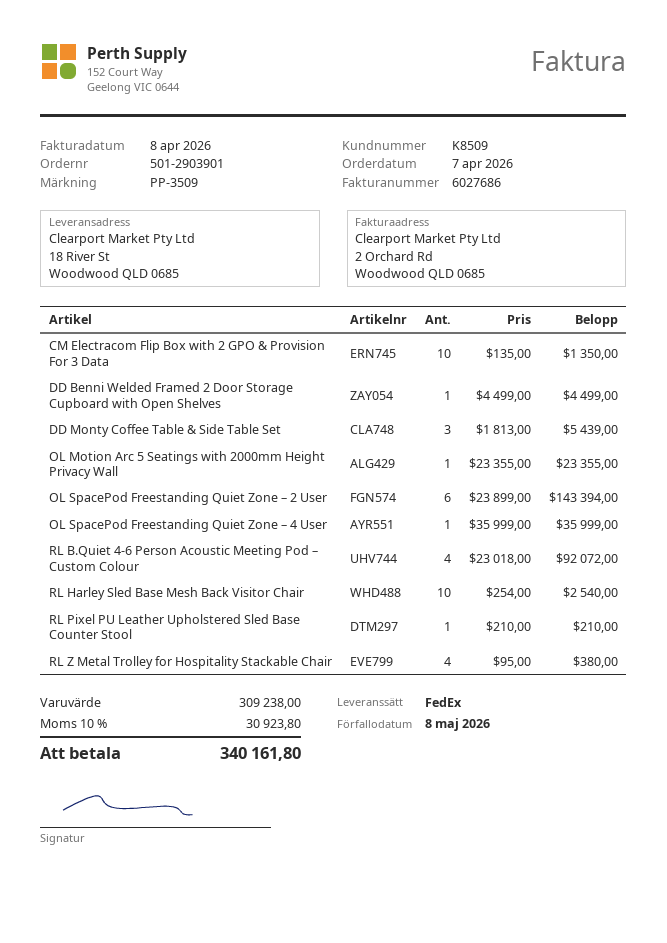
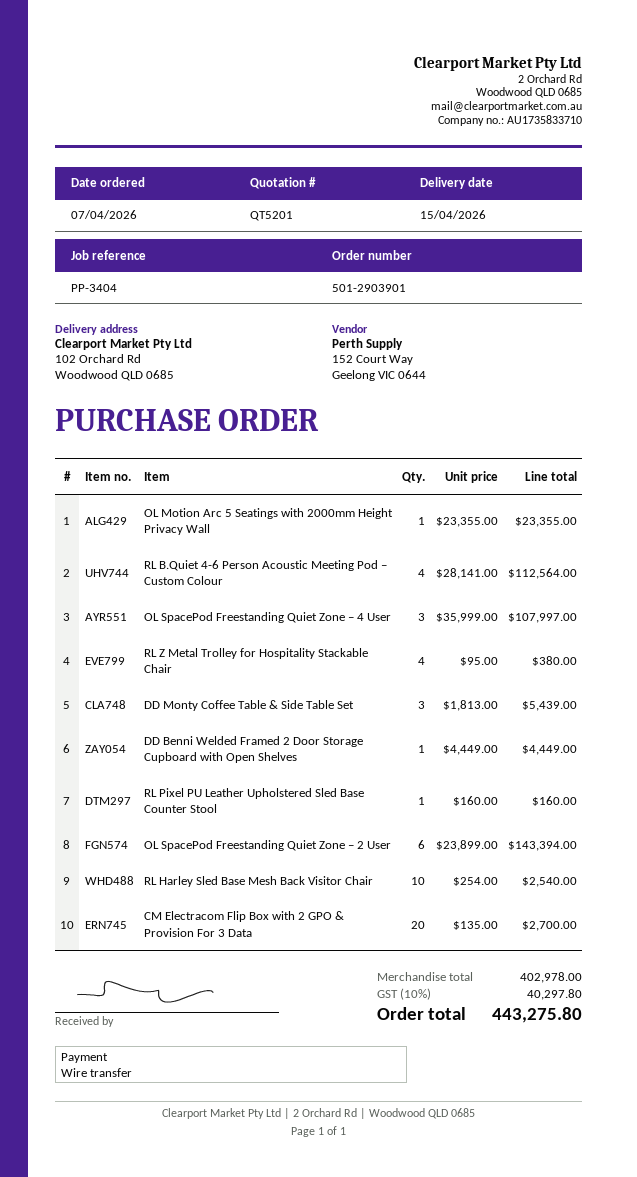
reference: PP-3509 -> PP-3404
ship to: 18 River St, Woodwood QLD 0685 -> 102 Orchard Rd, Woodwood QLD 0685
CM Electracom Flip Box with 2 GPO & Provision For 3 Data: 10 x 135.00 = 1350.00 -> 20 x 135.00 = 2700.00
DD Benni Welded Framed 2 Door Storage Cupboard with Open Shelves: 1 x 4499.00 = 4499.00 -> 1 x 4449.00 = 4449.00
OL SpacePod Freestanding Quiet Zone – 4 User: 1 x 35999.00 = 35999.00 -> 3 x 35999.00 = 107997.00
RL B.Quiet 4-6 Person Acoustic Meeting Pod – Custom Colour: 4 x 23018.00 = 92072.00 -> 4 x 28141.00 = 112564.00
RL Pixel PU Leather Upholstered Sled Base Counter Stool: 1 x 210.00 = 210.00 -> 1 x 160.00 = 160.00
subtotal: 309238.00 -> 402978.00
tax: 10% = 30923.80 -> 10% = 40297.80
total: 340161.80 -> 443275.80

